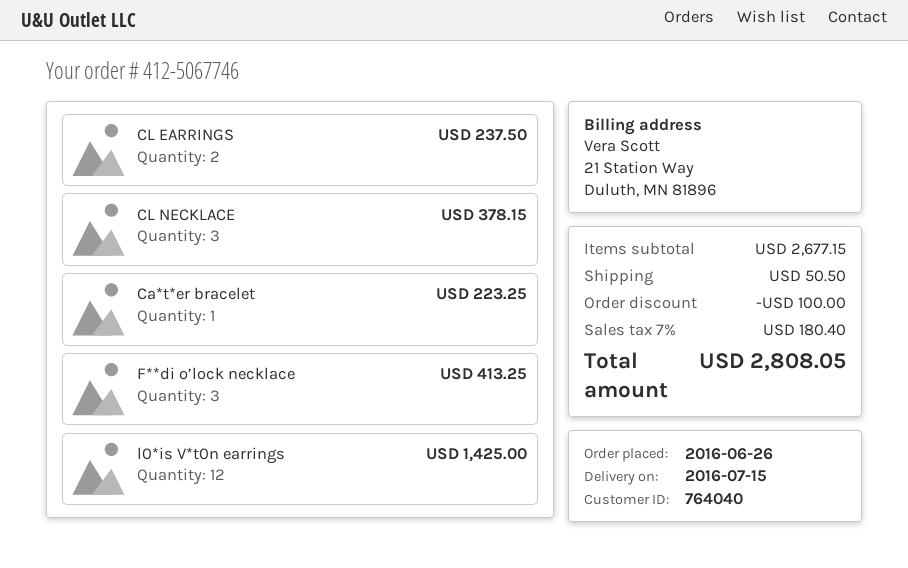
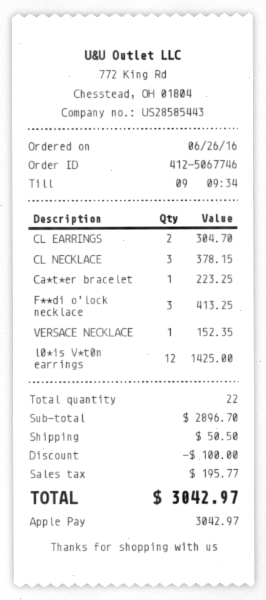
CL EARRINGS: 2 for 237.50 -> 2 for 304.70
VERSACE NECKLACE: none -> 1 for 152.35
subtotal: 2677.15 -> 2896.70
tax: 180.40 -> 195.77
total: 2808.05 -> 3042.97

